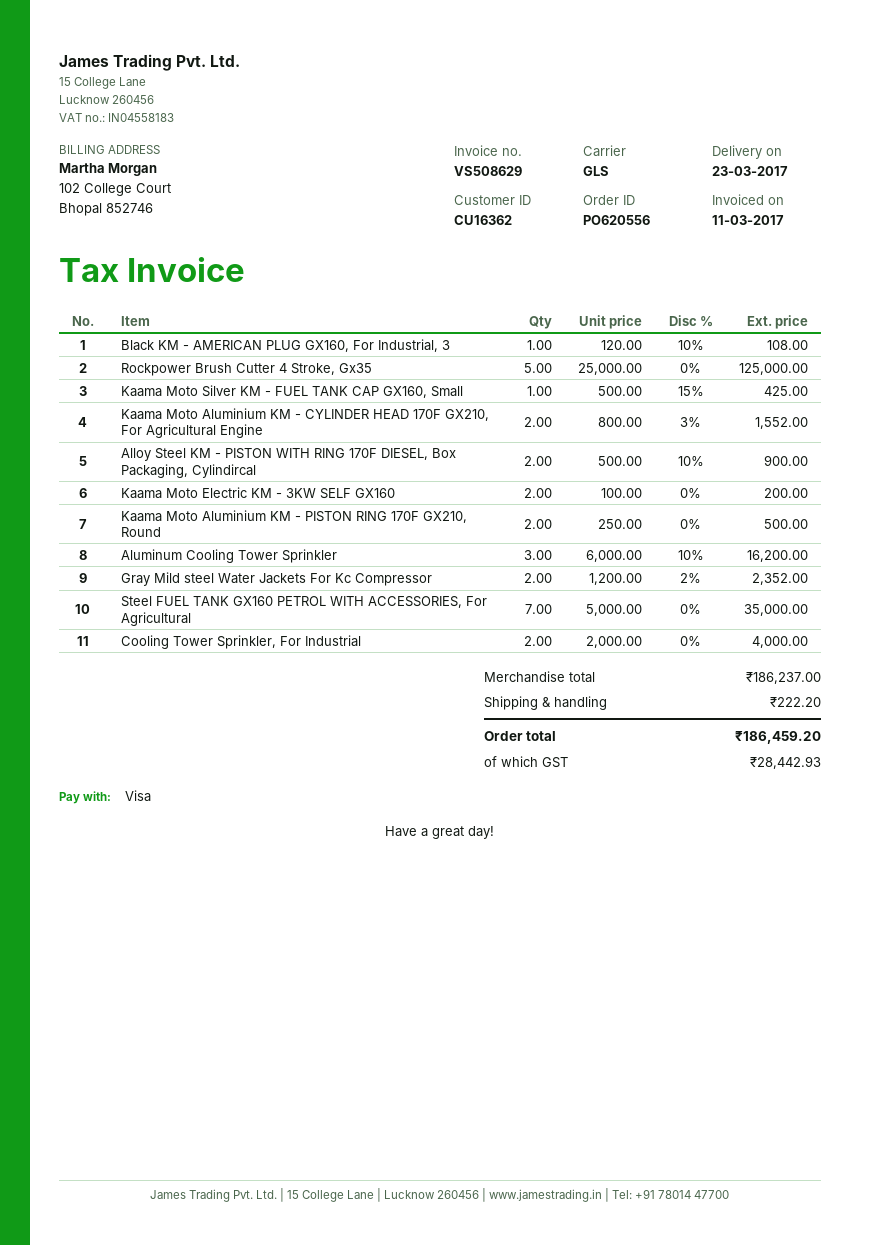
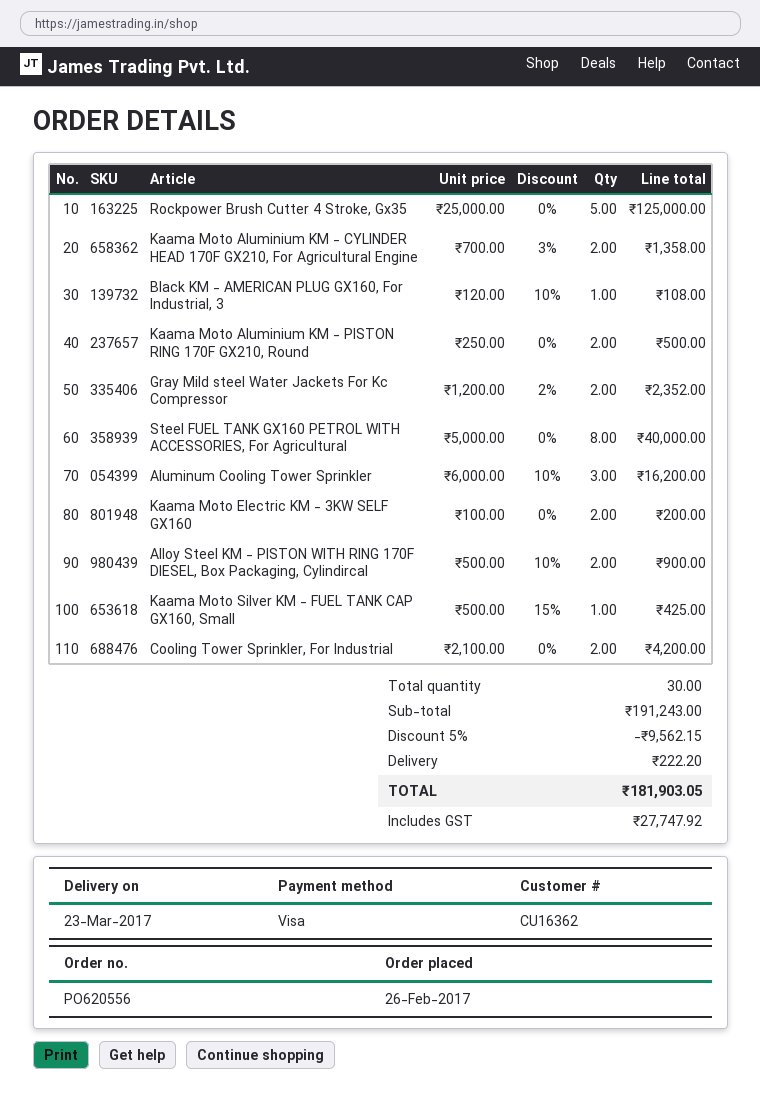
Kaama Moto Aluminium KM - CYLINDER HEAD 170F GX210, For Agricultural Engine: 2 x 800.00 - 3% = 1552.00 -> 2 x 700.00 - 3% = 1358.00
Steel FUEL TANK GX160 PETROL WITH ACCESSORIES, For Agricultural: 7 x 5000.00 = 35000.00 -> 8 x 5000.00 = 40000.00
Cooling Tower Sprinkler, For Industrial: 2 x 2000.00 = 4000.00 -> 2 x 2100.00 = 4200.00
subtotal: 186237.00 -> 191243.00
discount: none -> 5% = 9562.15
tax: 28442.93 -> 27747.92
total: 186459.20 -> 181903.05

